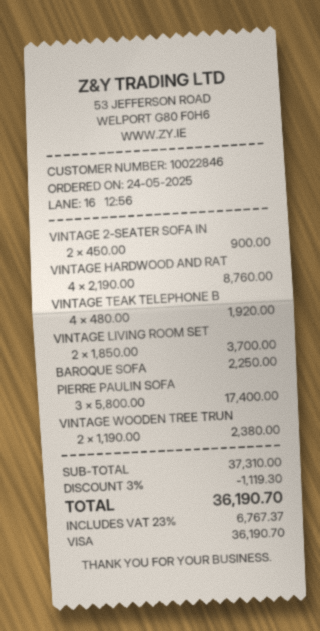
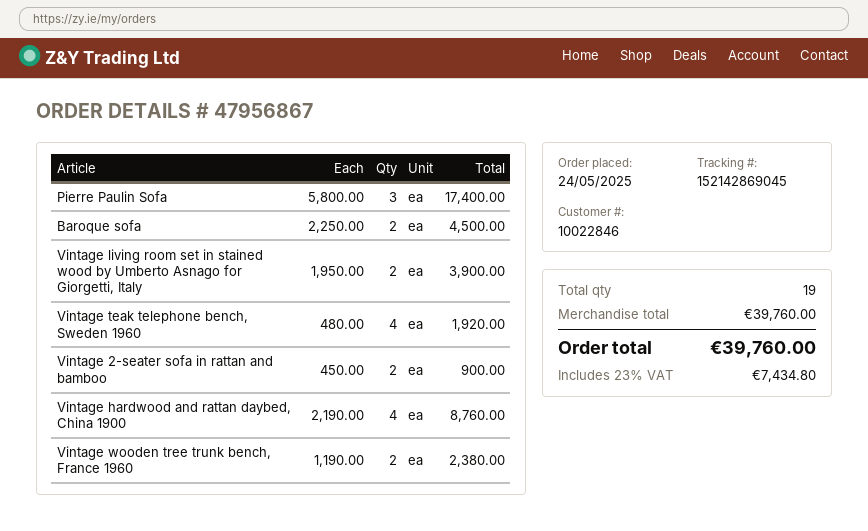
VINTAGE LIVING ROOM SET: 2 x 1850.00 = 3700.00 -> 2 x 1950.00 = 3900.00
BAROQUE SOFA: 1 x 2250.00 = 2250.00 -> 2 x 2250.00 = 4500.00
subtotal: 37310.00 -> 39760.00
discount: 3% = 1119.30 -> none
tax: 23% = 6767.37 -> 23% = 7434.80
total: 36190.70 -> 39760.00

